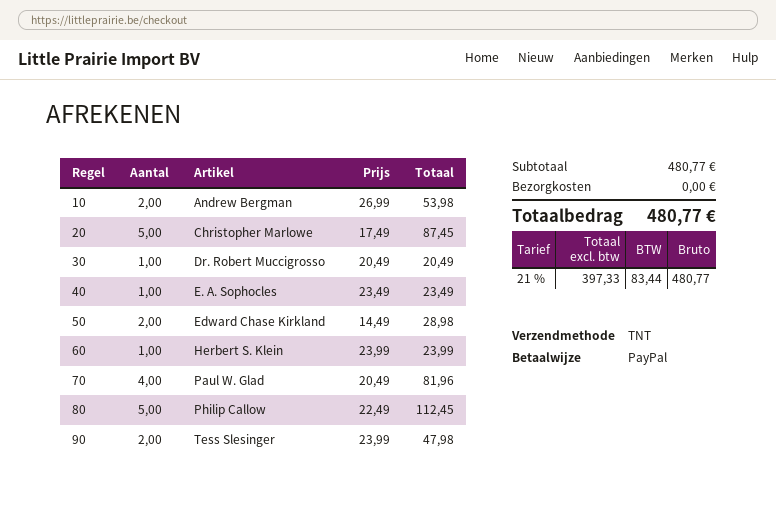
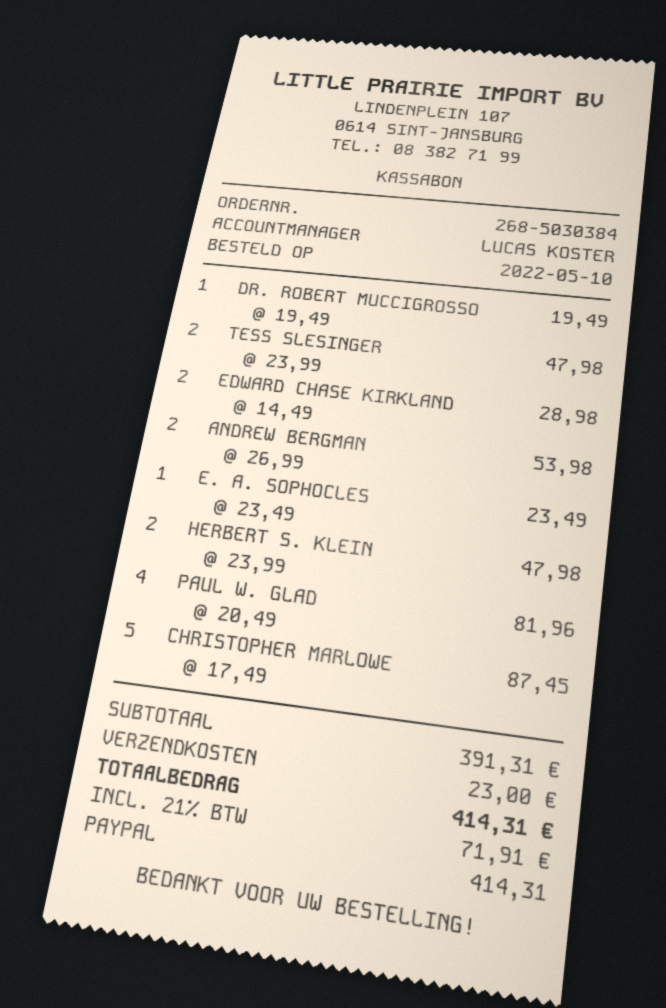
Dr. Robert Muccigrosso: 1 x 20.49 = 20.49 -> 1 x 19.49 = 19.49
Herbert S. Klein: 1 x 23.99 = 23.99 -> 2 x 23.99 = 47.98
Philip Callow: 5 x 22.49 = 112.45 -> none
subtotal: 480.77 -> 391.31
shipping: 0.00 -> 23.00
tax: 21% = 83.44 -> 21% = 71.91
total: 480.77 -> 414.31

